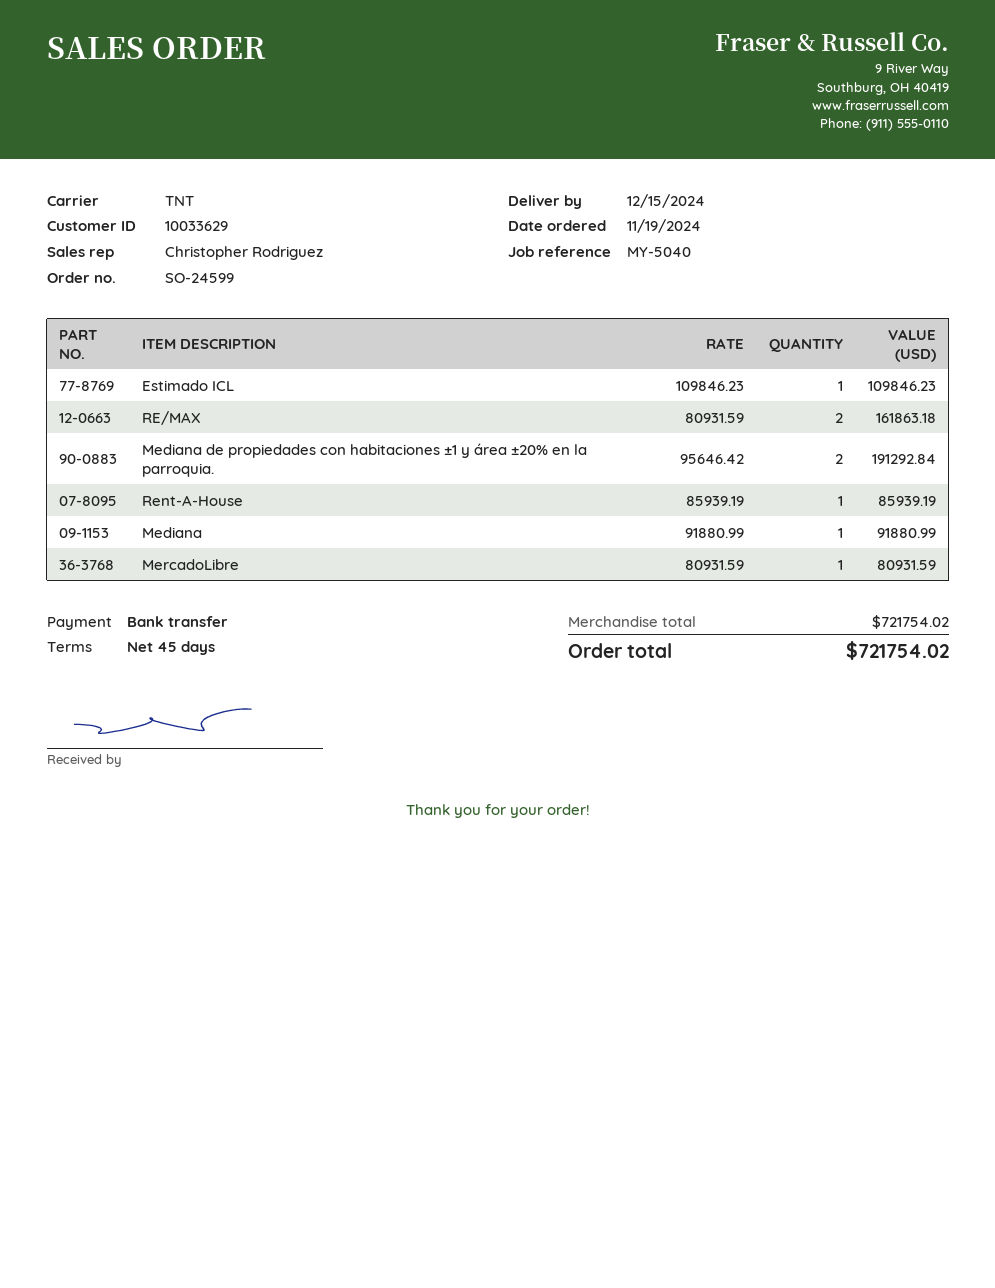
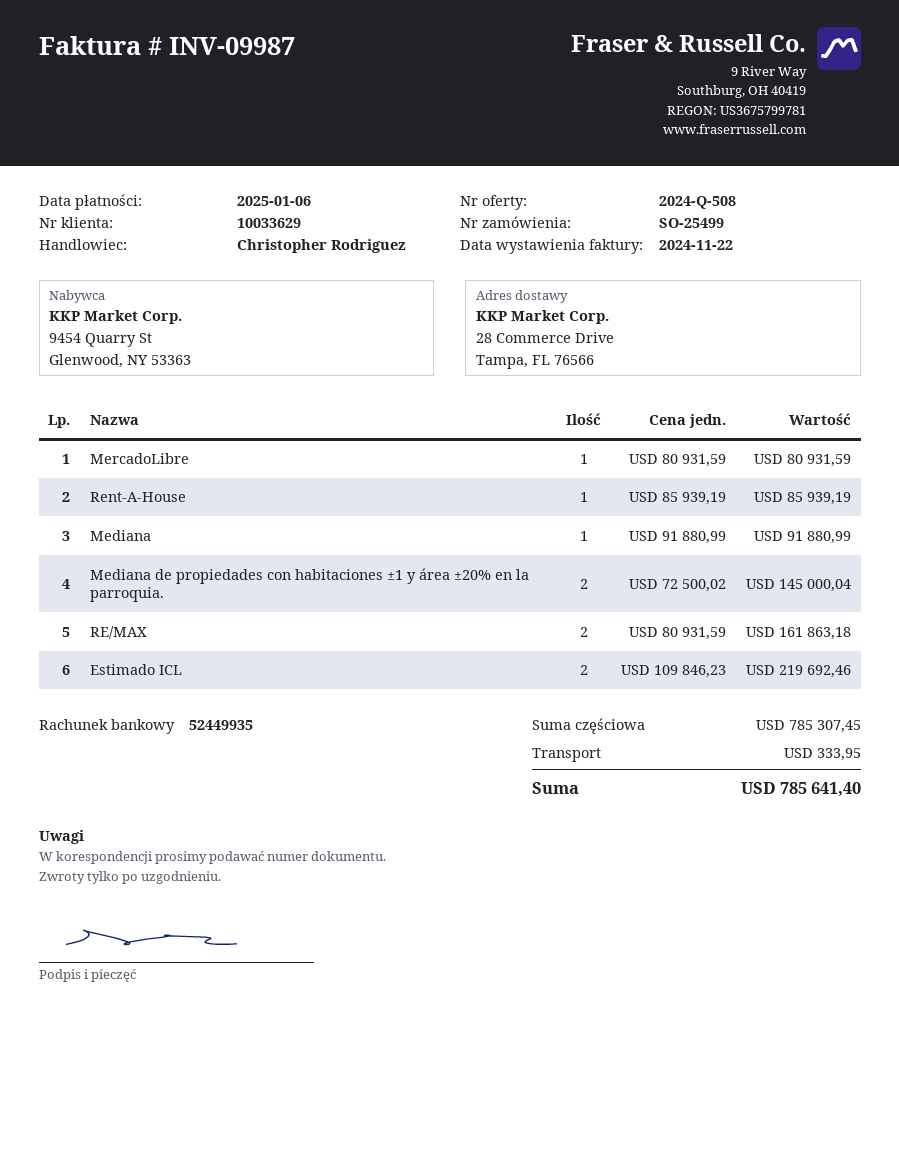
order number: SO-24599 -> SO-25499
Estimado ICL: 1 x 109846.23 = 109846.23 -> 2 x 109846.23 = 219692.46
Mediana de propiedades con habitaciones ±1 y área ±20% en la parroquia.: 2 x 95646.42 = 191292.84 -> 2 x 72500.02 = 145000.04
subtotal: 721754.02 -> 785307.45
shipping: none -> 333.95
total: 721754.02 -> 785641.40

